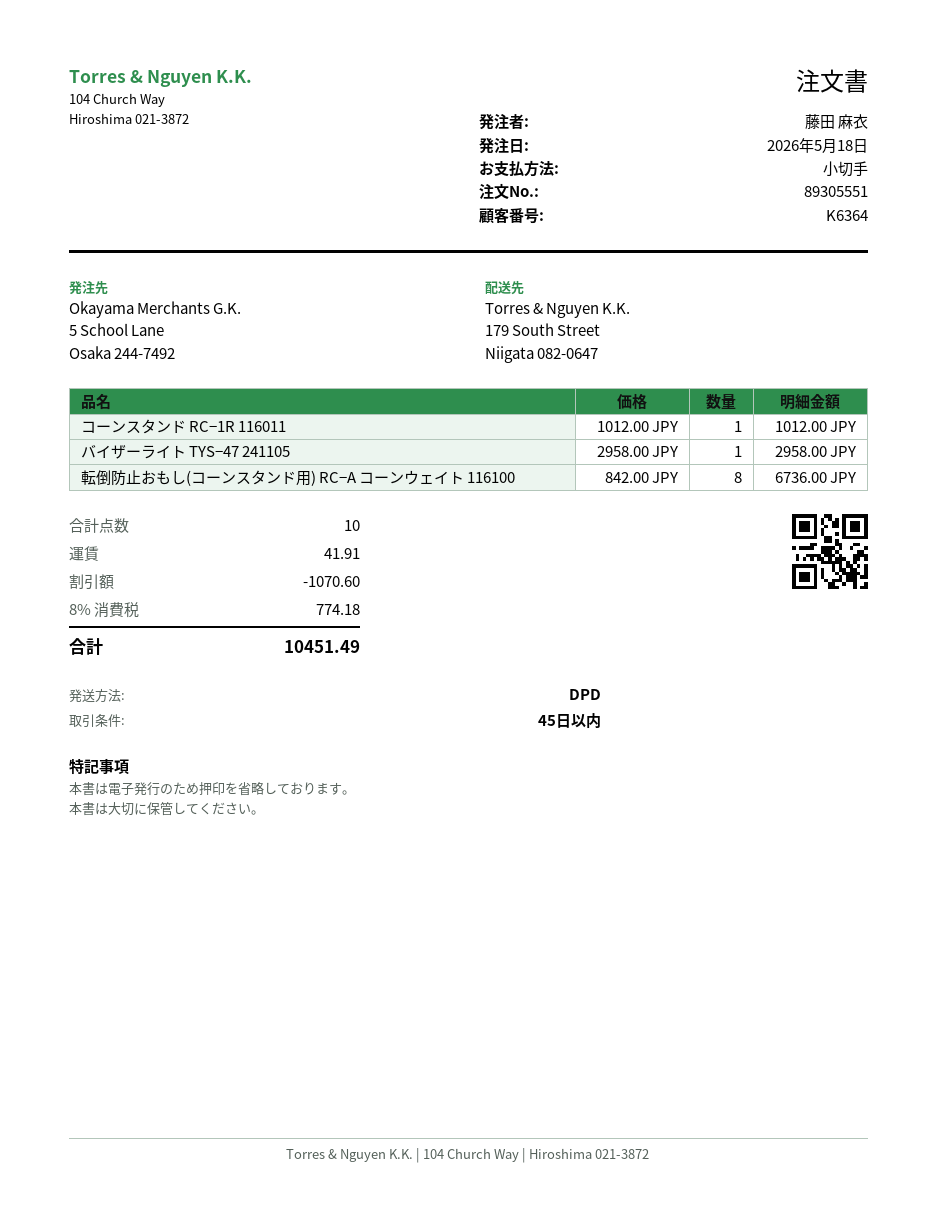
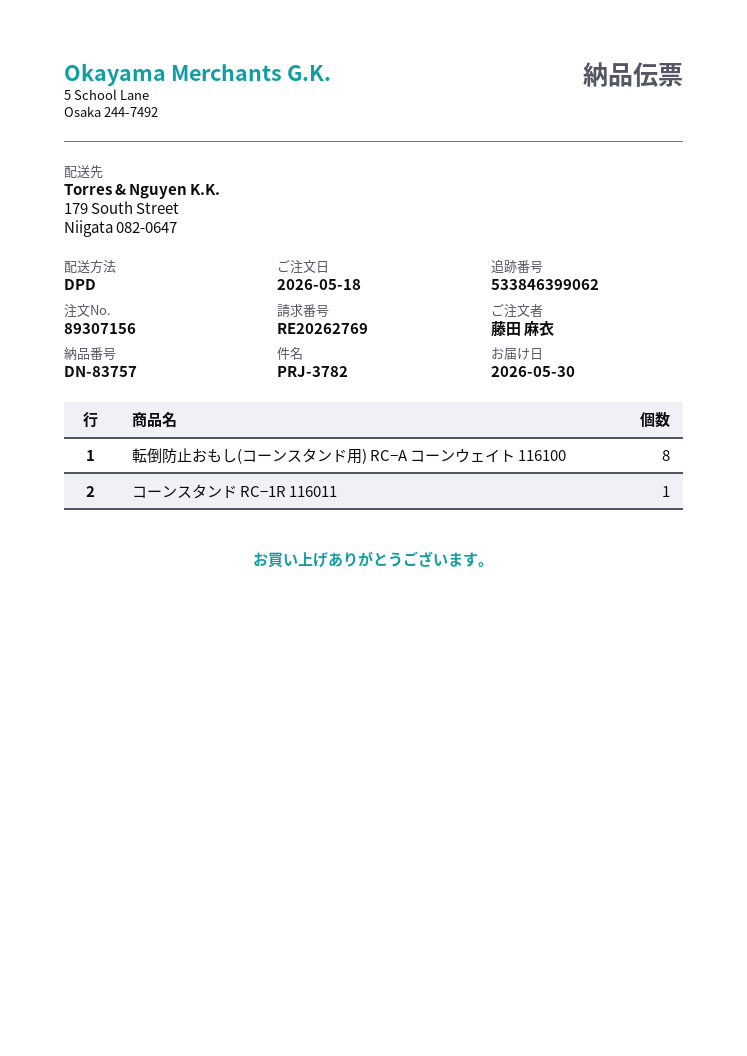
order number: 89305551 -> 89307156
バイザーライト TYS−47 241105: 1 -> none

